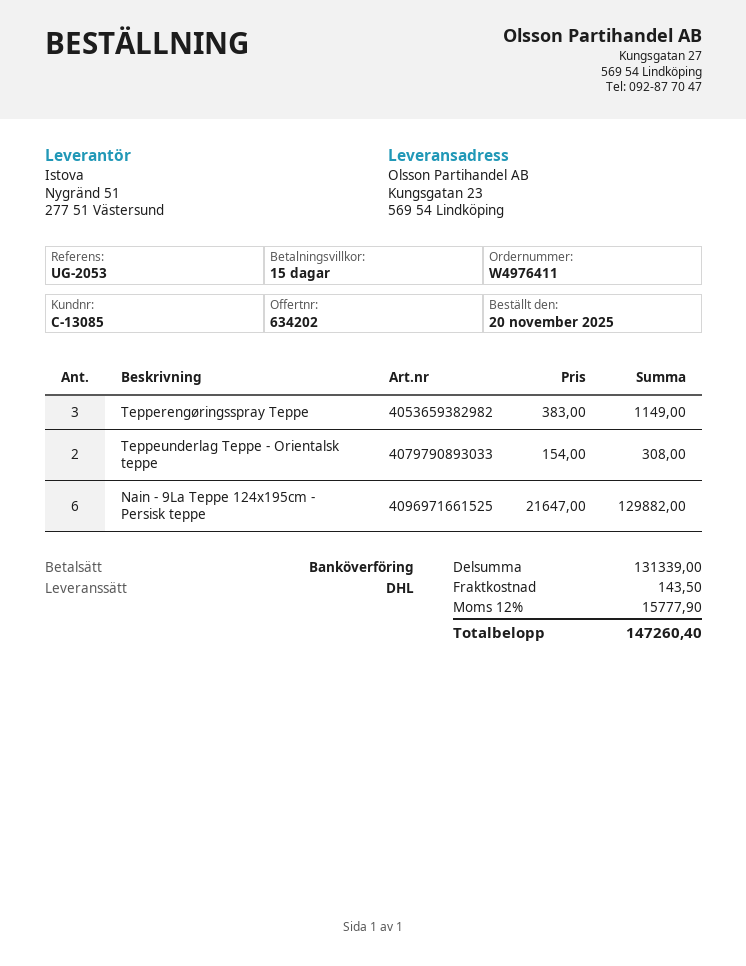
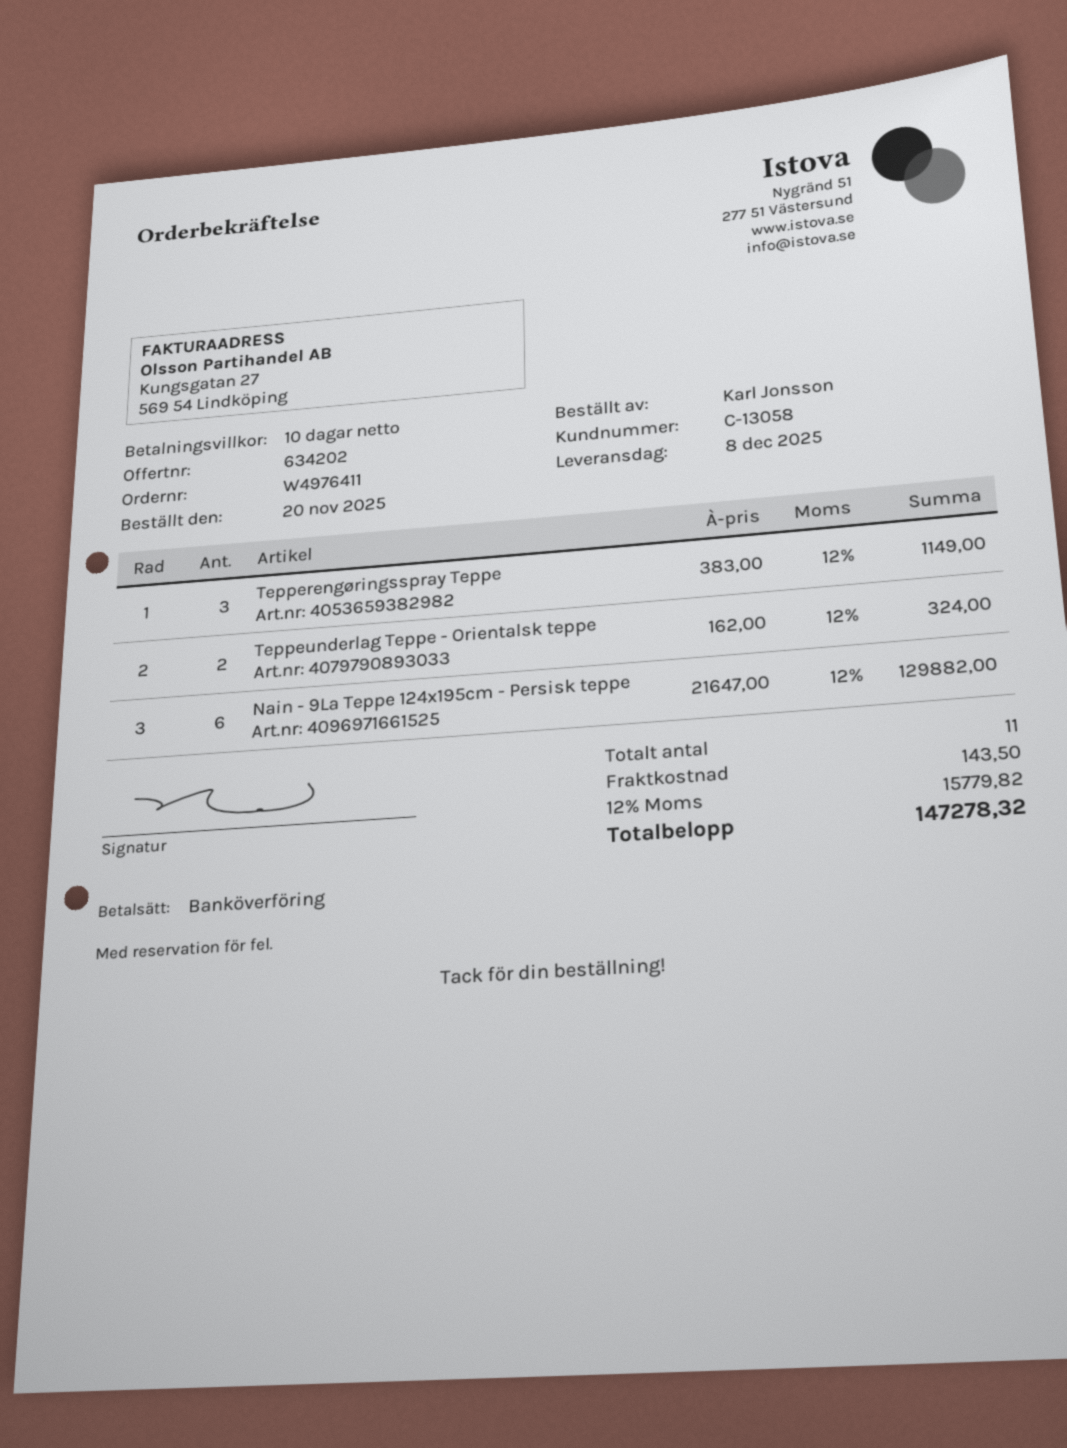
payment terms: 15 days -> 10 days
customer number: C-13085 -> C-13058
Teppeunderlag Teppe - Orientalsk teppe: 2 x 154.00 = 308.00 -> 2 x 162.00 = 324.00
tax: 12% = 15777.90 -> 12% = 15779.82
total: 147260.40 -> 147278.32

